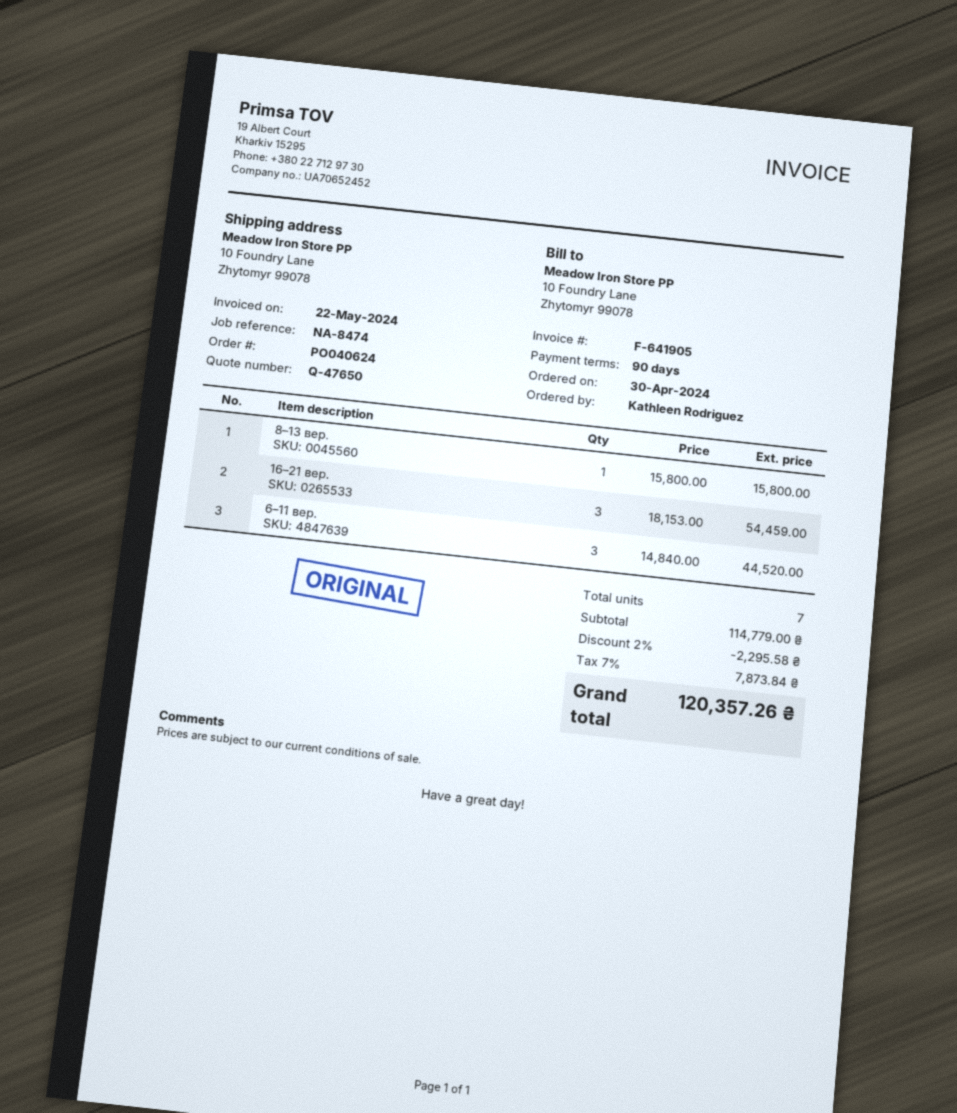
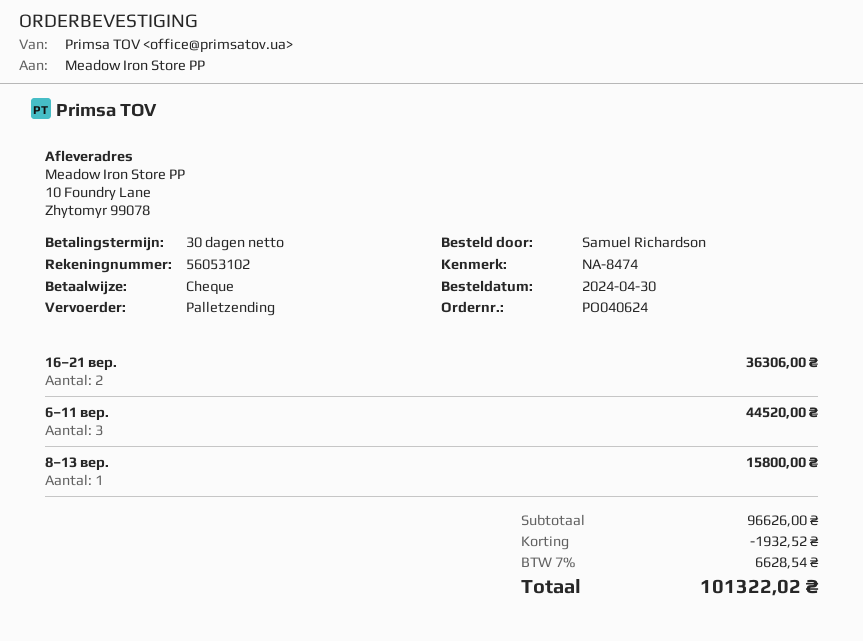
payment terms: 90 days -> 30 days
ordered by: Kathleen Rodriguez -> Samuel Richardson
16–21 вер.: 3 for 54459.00 -> 2 for 36306.00
subtotal: 114779.00 -> 96626.00
discount: 2295.58 -> 1932.52
tax: 7% = 7873.84 -> 7% = 6628.54
total: 120357.26 -> 101322.02

